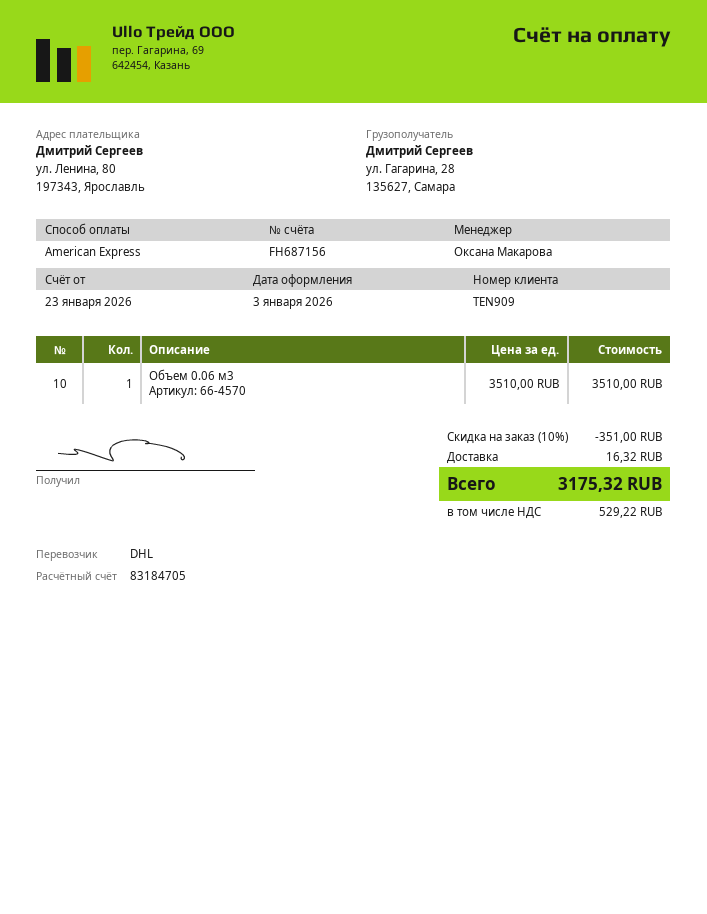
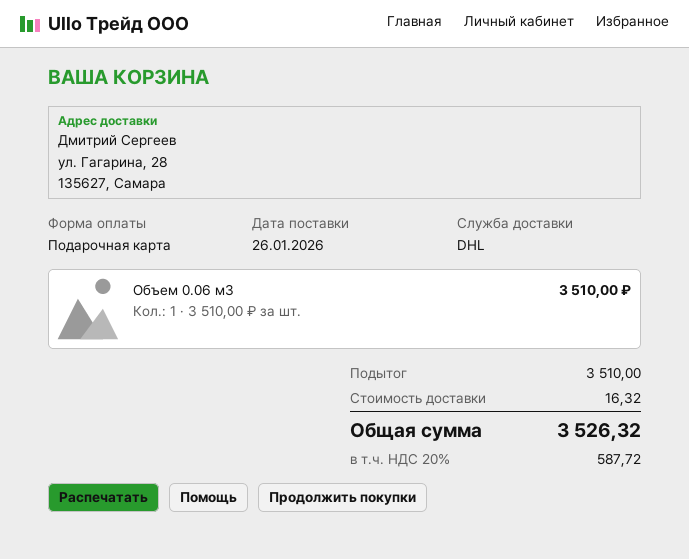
payment method: American Express -> gift card
discount: 10% = 351.00 -> none
tax: 529.22 -> 587.72
total: 3175.32 -> 3526.32

